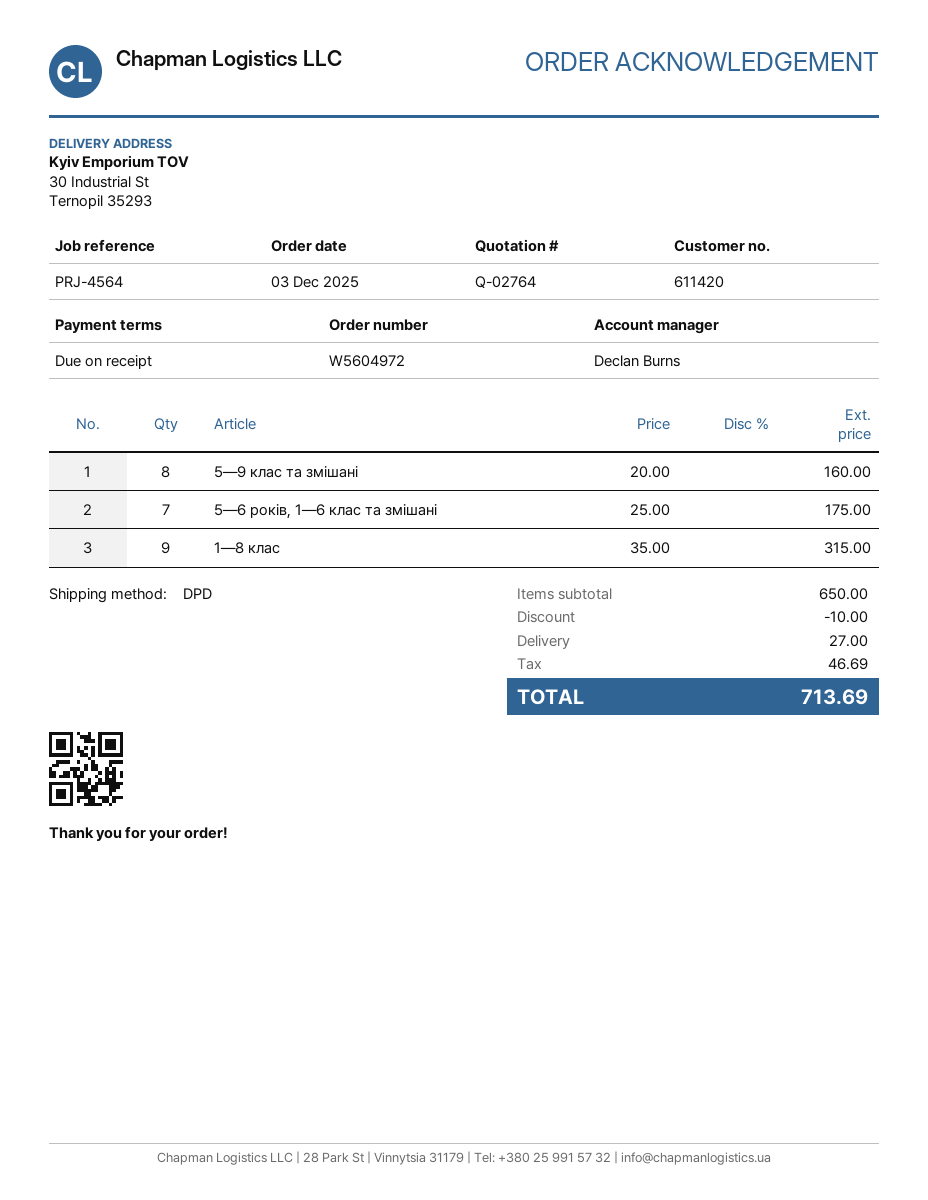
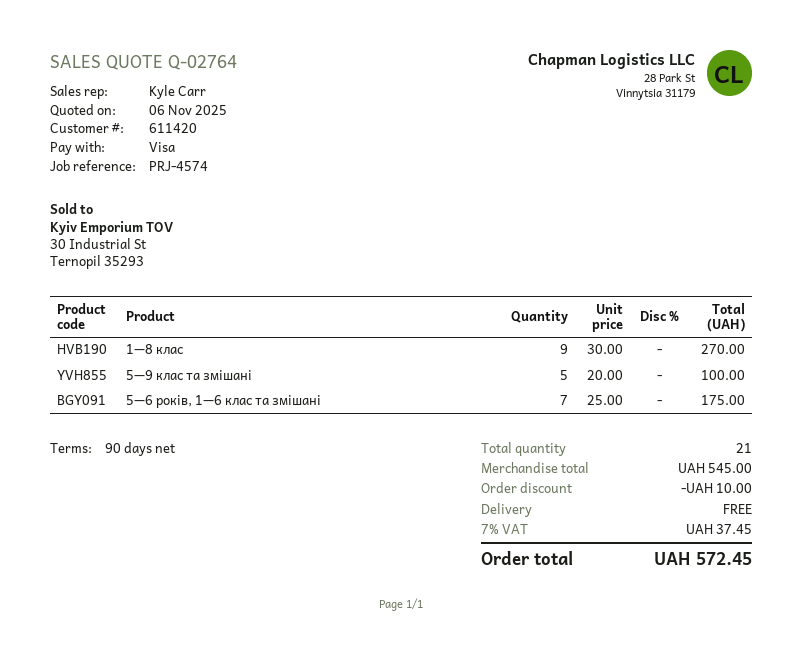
payment terms: on receipt -> 90 days
reference: PRJ-4564 -> PRJ-4574
sales rep: Declan Burns -> Kyle Carr
5—9 клас та змішані: 8 x 20.00 = 160.00 -> 5 x 20.00 = 100.00
1—8 клас: 9 x 35.00 = 315.00 -> 9 x 30.00 = 270.00
subtotal: 650.00 -> 545.00
shipping: 27.00 -> 0.00
tax: 46.69 -> 37.45
total: 713.69 -> 572.45

